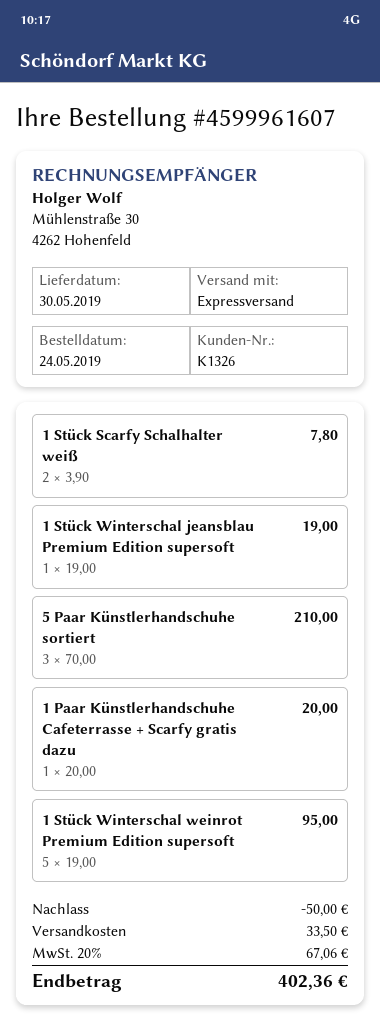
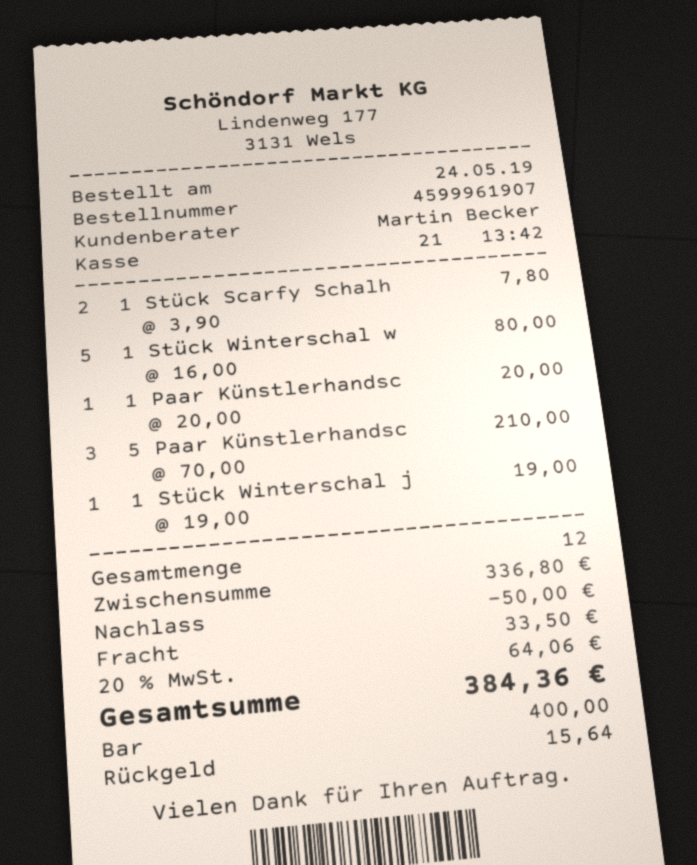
order number: 4599961607 -> 4599961907
1 Stück Winterschal weinrot Premium Edition supersoft: 5 x 19.00 = 95.00 -> 5 x 16.00 = 80.00
tax: 20% = 67.06 -> 20% = 64.06
total: 402.36 -> 384.36

